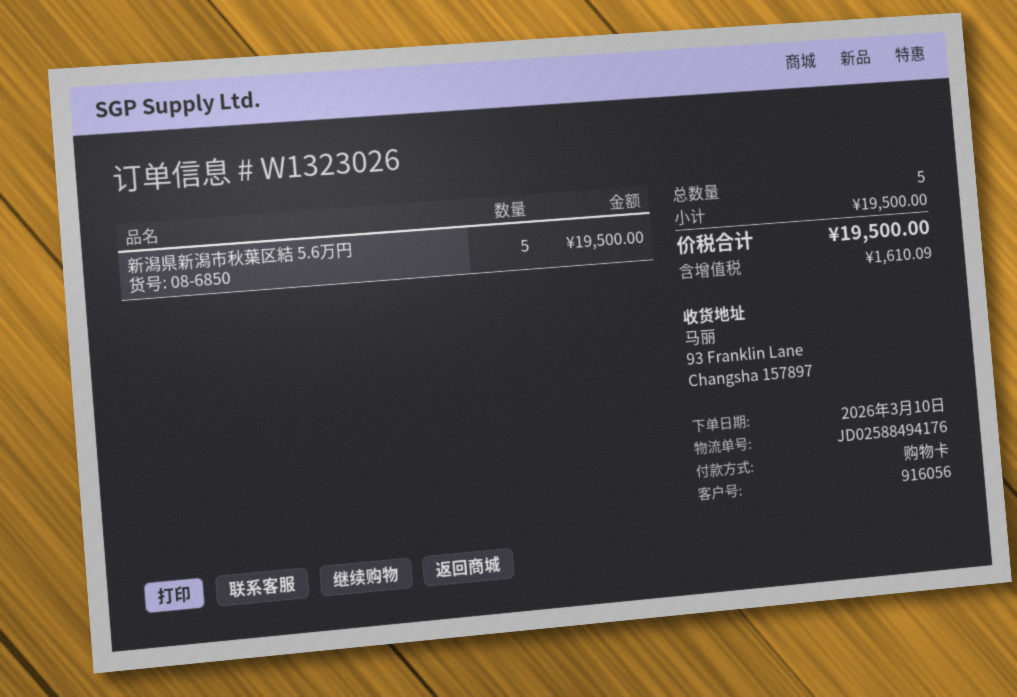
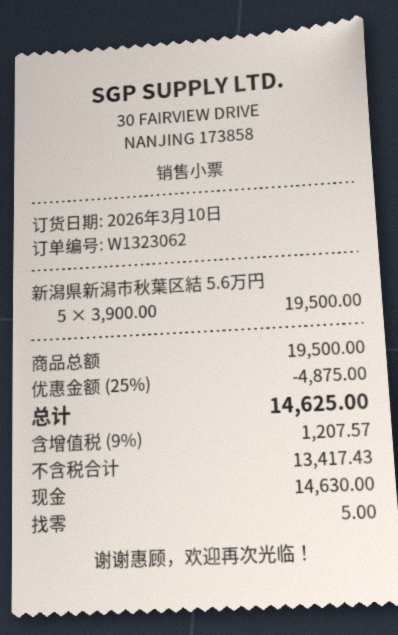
order number: W1323026 -> W1323062
payment method: gift card -> cash
discount: none -> 25% = 4875.00
tax: 1610.09 -> 1207.57
total: 19500.00 -> 14625.00

